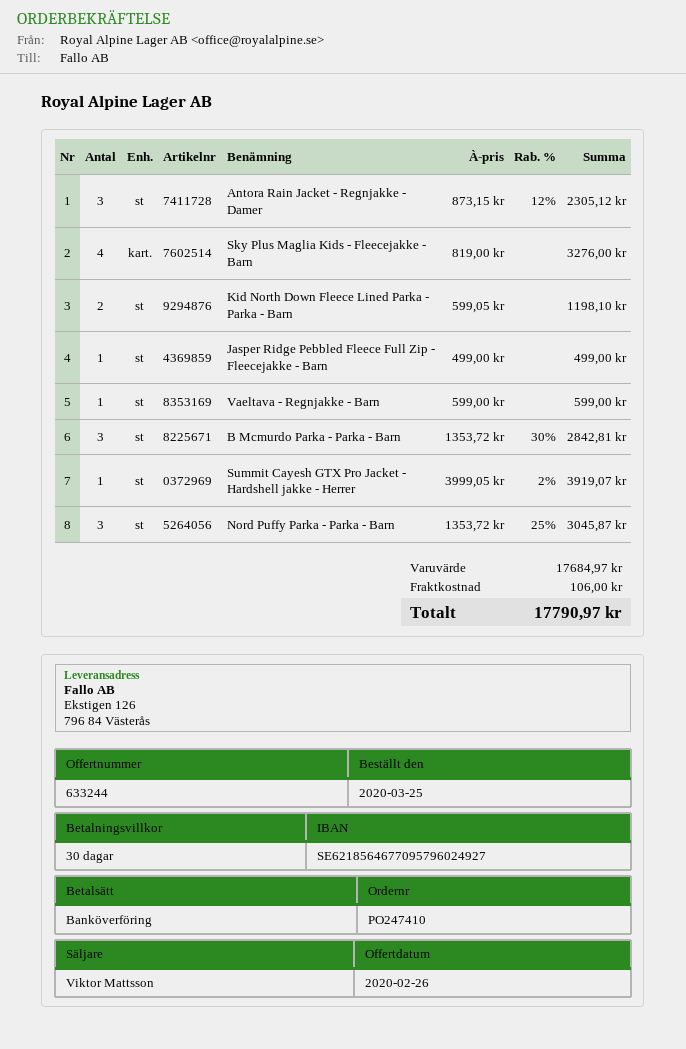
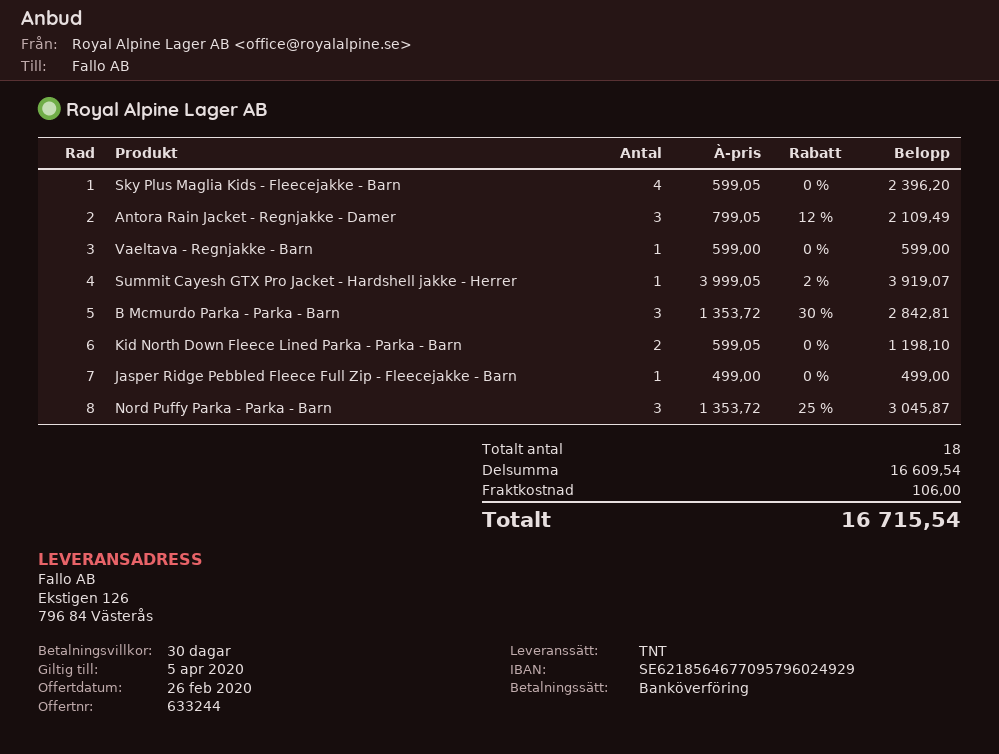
bank account: SE6218564677095796024927 -> SE6218564677095796024929
Antora Rain Jacket - Regnjakke - Damer: 3 x 873.15 - 12% = 2305.12 -> 3 x 799.05 - 12% = 2109.49
Sky Plus Maglia Kids - Fleecejakke - Barn: 4 x 819.00 = 3276.00 -> 4 x 599.05 = 2396.20
subtotal: 17684.97 -> 16609.54
total: 17790.97 -> 16715.54

